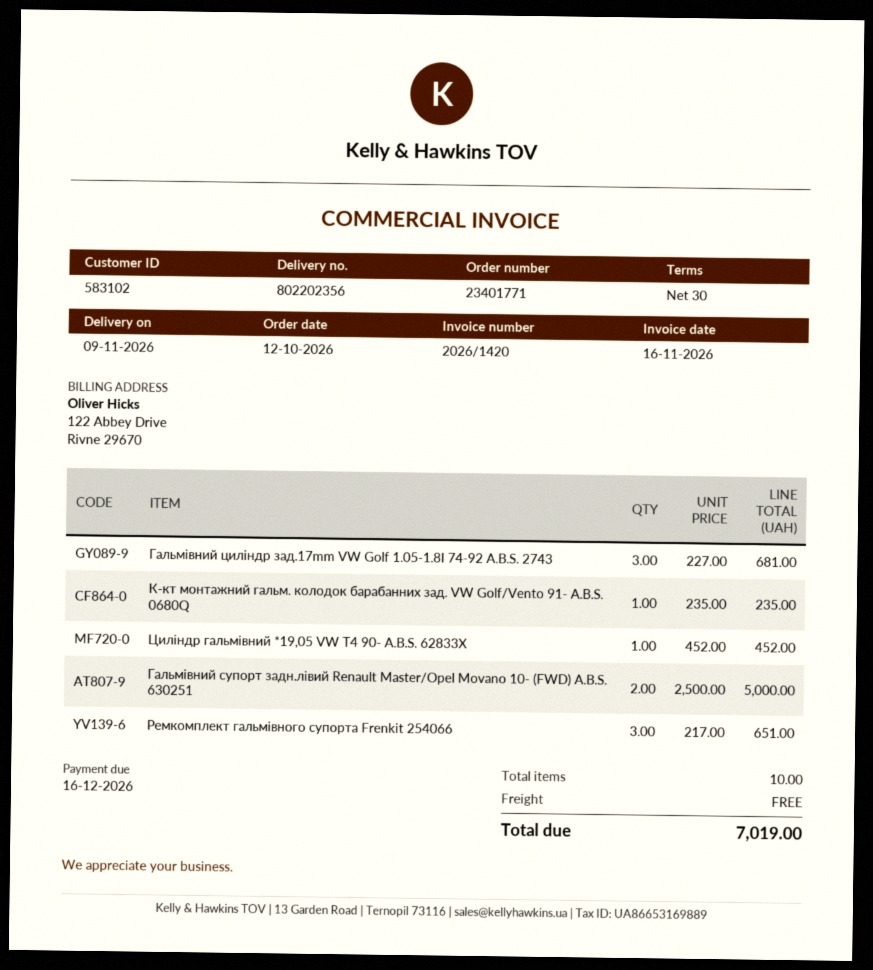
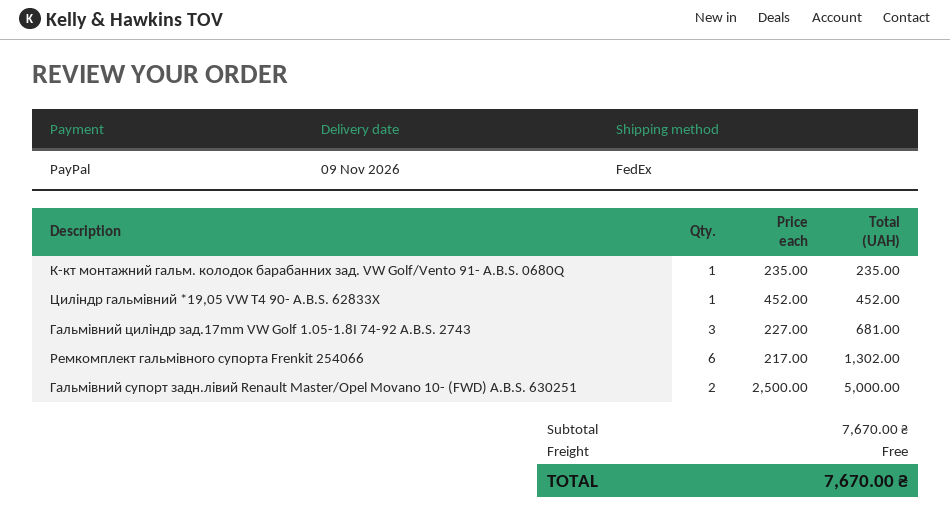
Ремкомплект гальмівного супорта Frenkit 254066: 3 x 217.00 = 651.00 -> 6 x 217.00 = 1302.00
total: 7019.00 -> 7670.00

